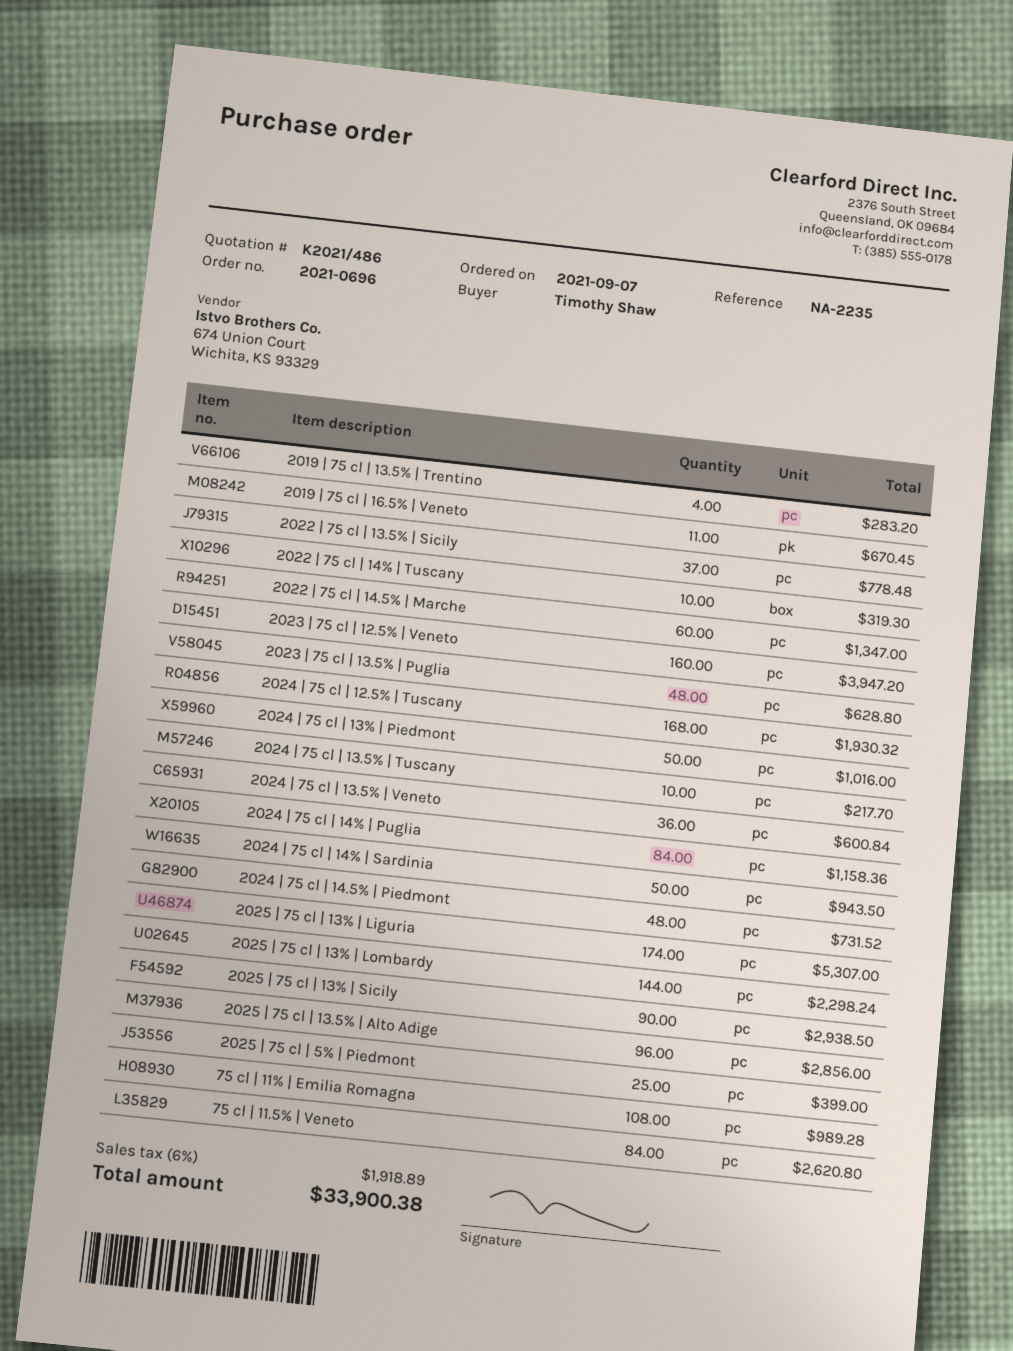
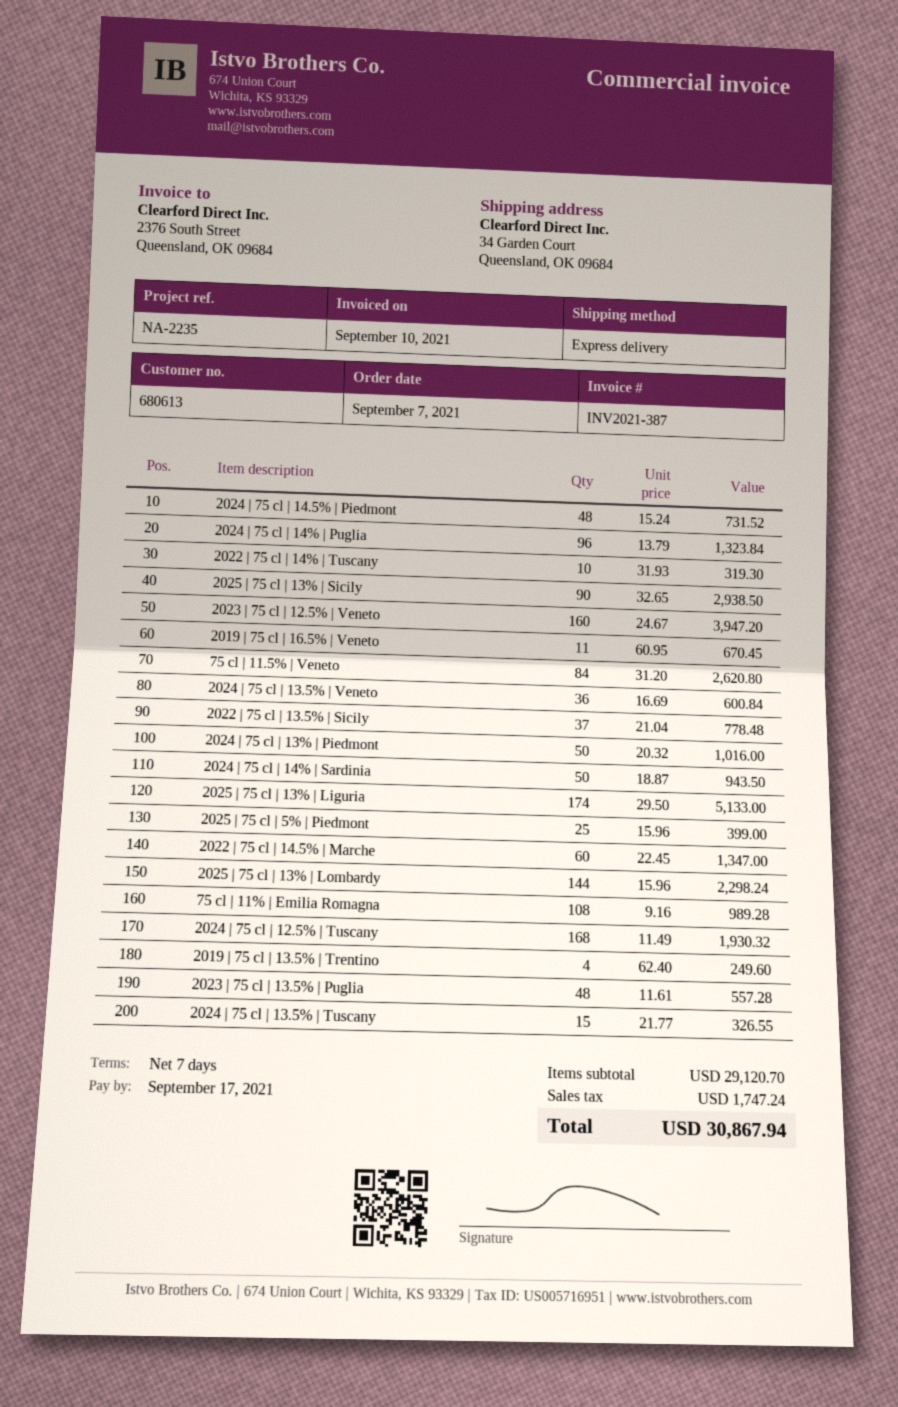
2019 | 75 cl | 13.5% | Trentino: 4 for 283.20 -> 4 for 249.60
2023 | 75 cl | 13.5% | Puglia: 48 for 628.80 -> 48 for 557.28
2024 | 75 cl | 13.5% | Tuscany: 10 for 217.70 -> 15 for 326.55
2024 | 75 cl | 14% | Puglia: 84 for 1158.36 -> 96 for 1323.84
2025 | 75 cl | 13% | Liguria: 174 for 5307.00 -> 174 for 5133.00
2025 | 75 cl | 13.5% | Alto Adige: 96 for 2856.00 -> none
tax: 1918.89 -> 1747.24
total: 33900.38 -> 30867.94

